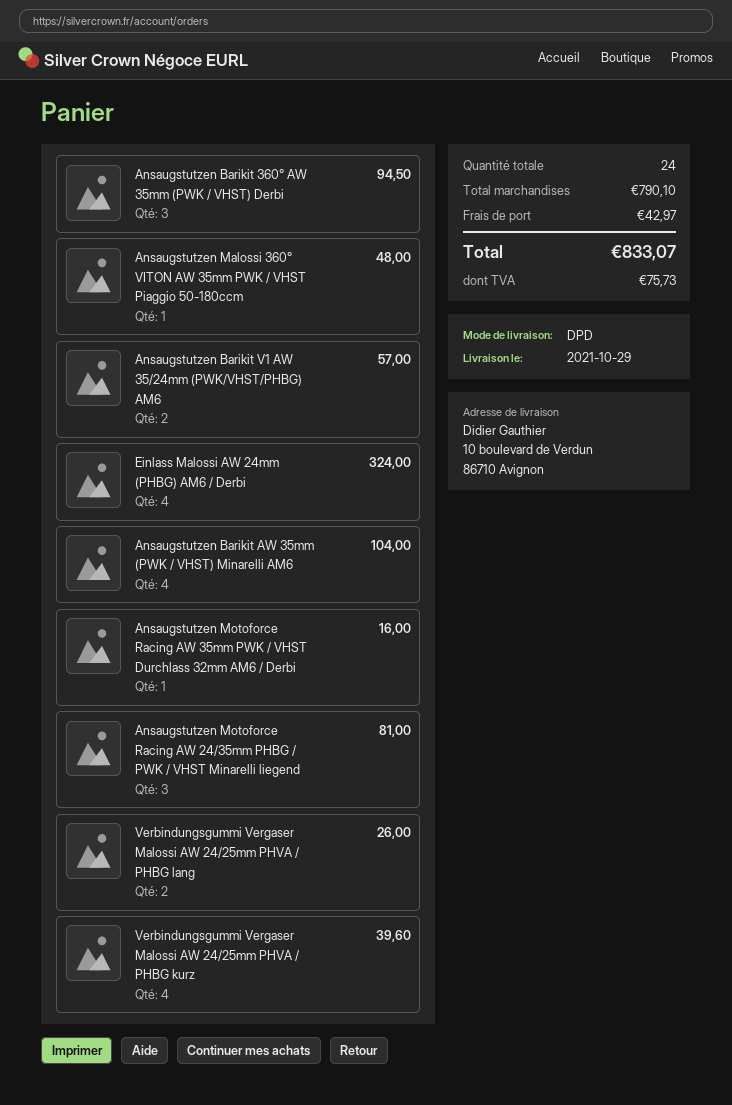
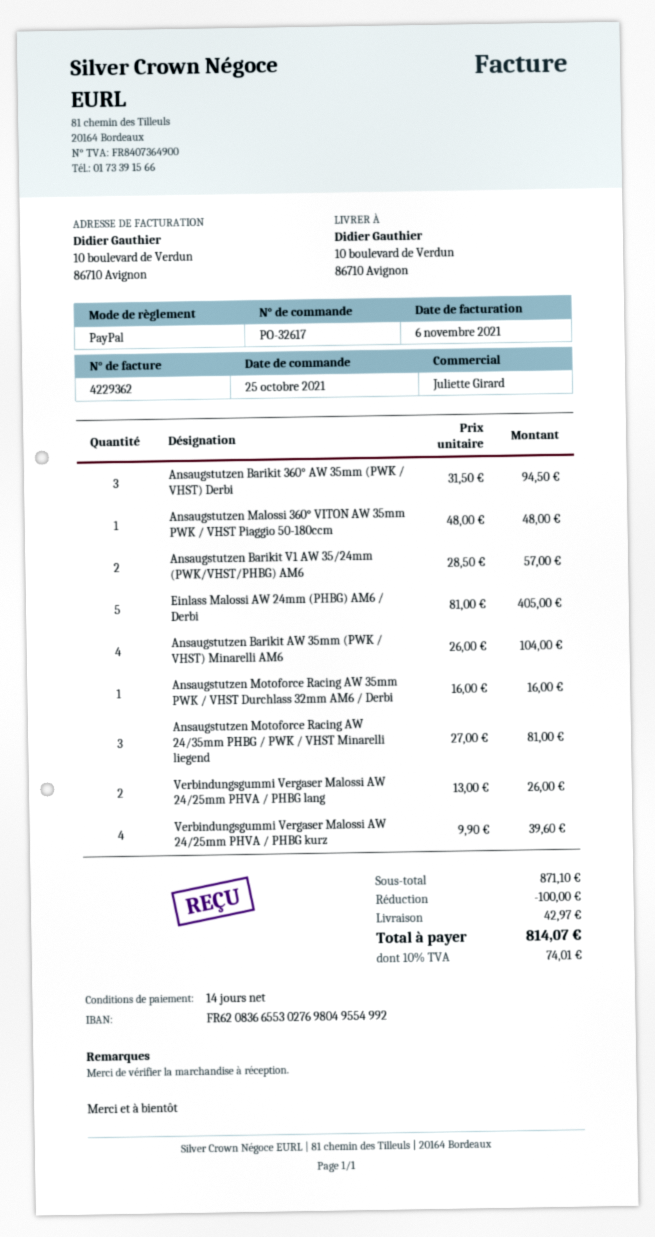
Einlass Malossi AW 24mm (PHBG) AM6 / Derbi: 4 for 324.00 -> 5 for 405.00
subtotal: 790.10 -> 871.10
discount: none -> 100.00
tax: 75.73 -> 74.01
total: 833.07 -> 814.07

